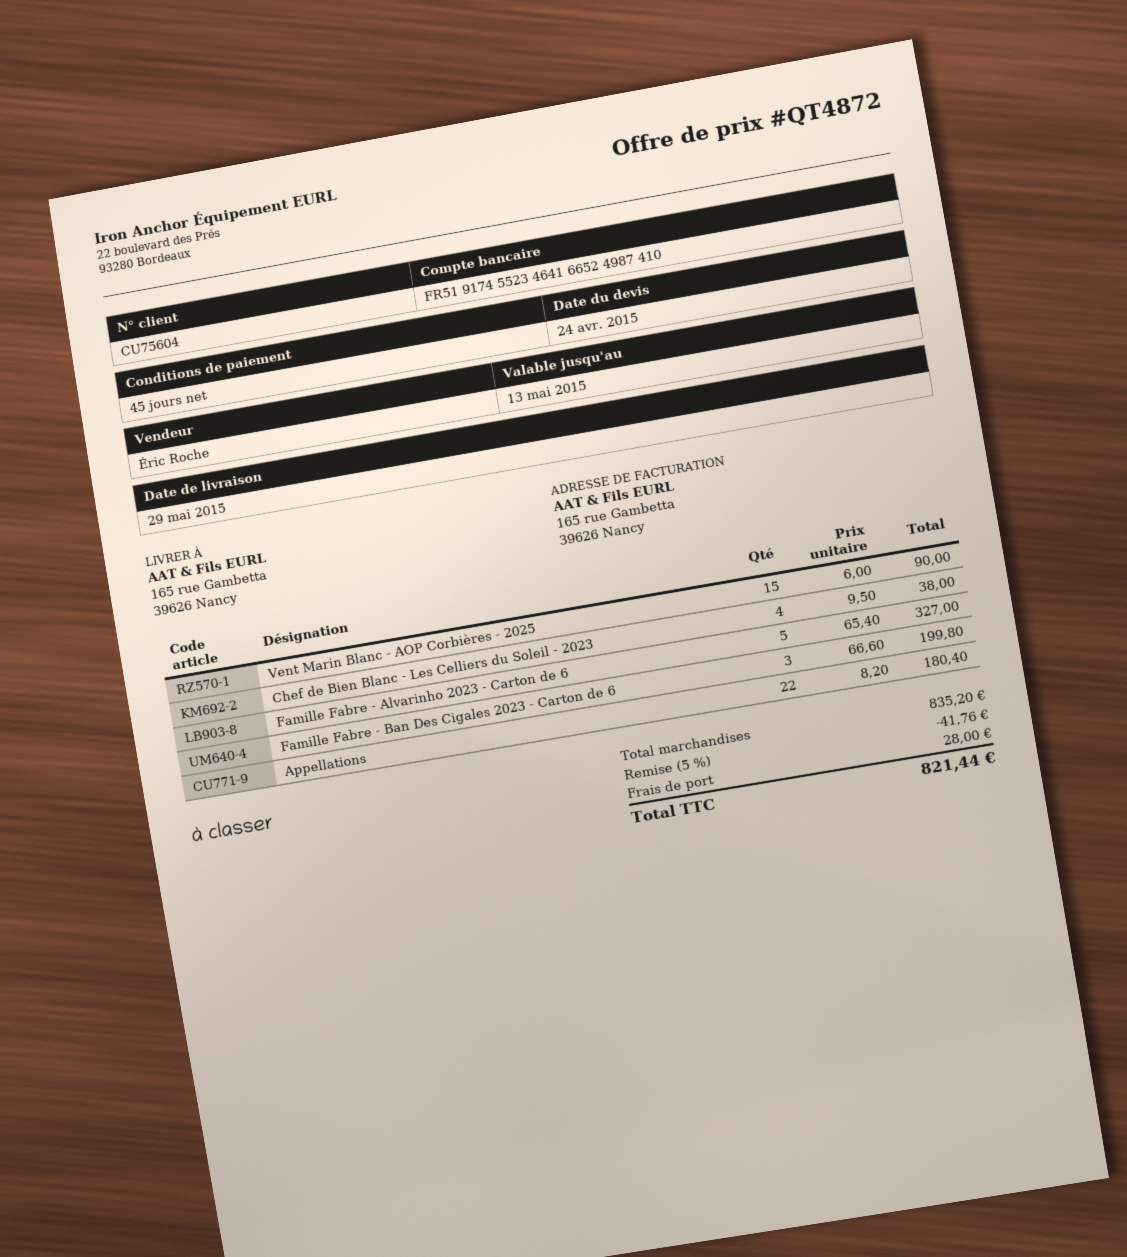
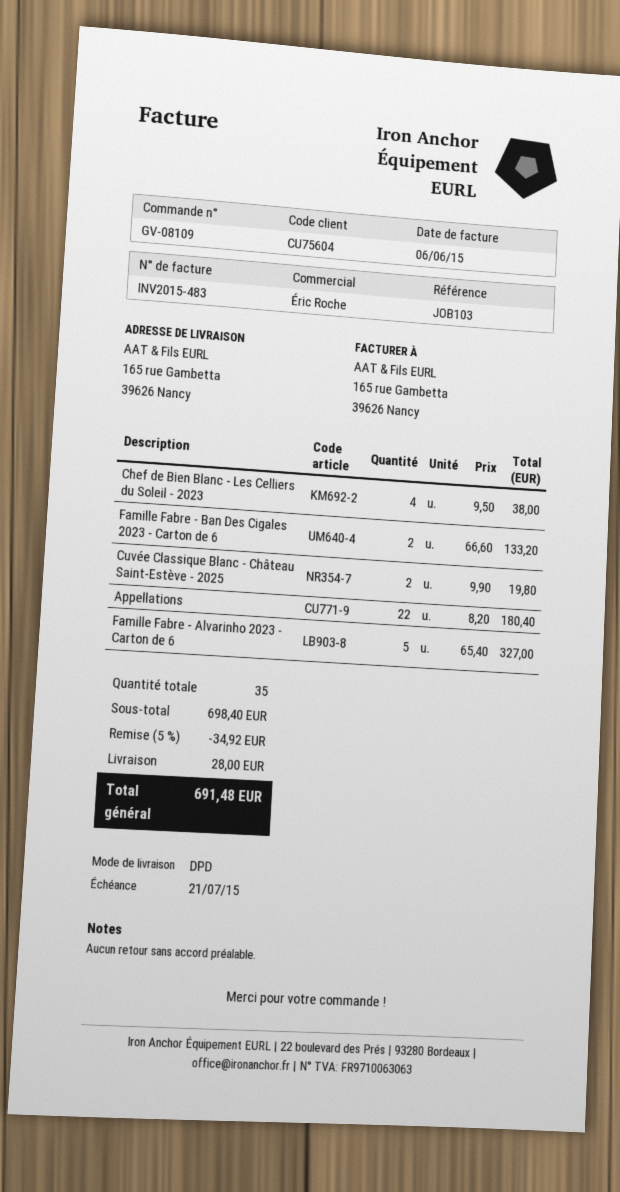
Vent Marin Blanc - AOP Corbières - 2025: 15 x 6.00 = 90.00 -> none
Famille Fabre - Ban Des Cigales 2023 - Carton de 6: 3 x 66.60 = 199.80 -> 2 x 66.60 = 133.20
Cuvée Classique Blanc - Château Saint-Estève - 2025: none -> 2 x 9.90 = 19.80
subtotal: 835.20 -> 698.40
discount: 5% = 41.76 -> 5% = 34.92
total: 821.44 -> 691.48

